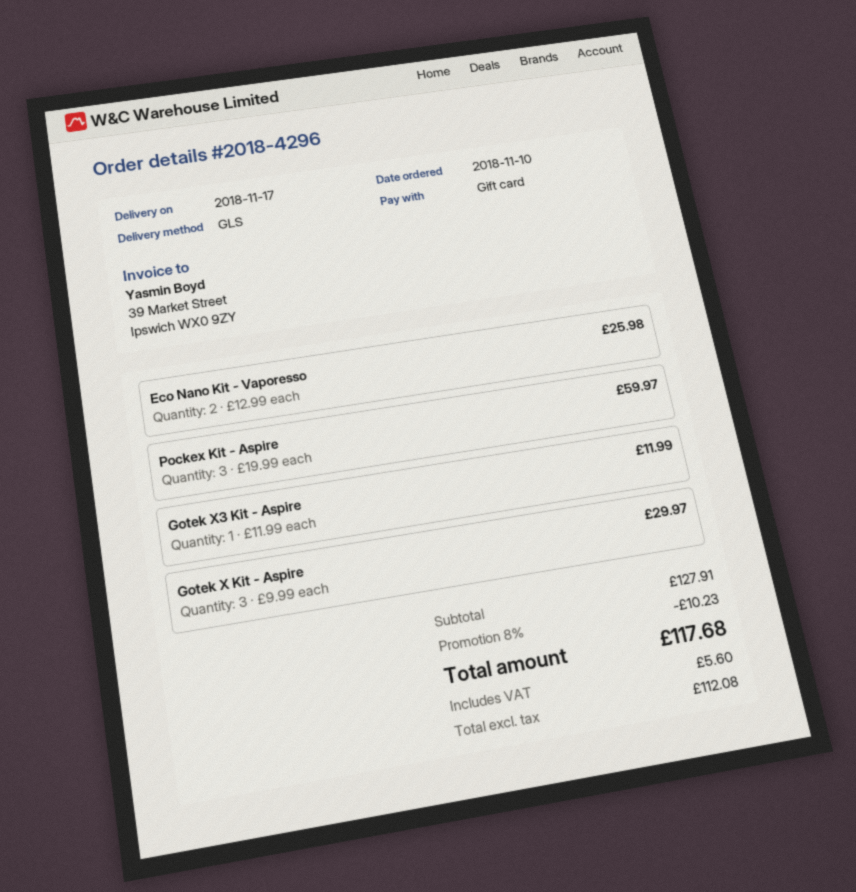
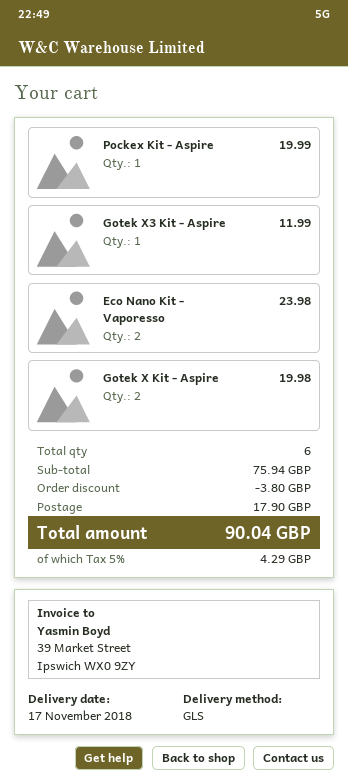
Eco Nano Kit - Vaporesso: 2 for 25.98 -> 2 for 23.98
Pockex Kit - Aspire: 3 for 59.97 -> 1 for 19.99
Gotek X Kit - Aspire: 3 for 29.97 -> 2 for 19.98
subtotal: 127.91 -> 75.94
discount: 10.23 -> 3.80
shipping: none -> 17.90
tax: 5.60 -> 4.29
total: 117.68 -> 90.04

